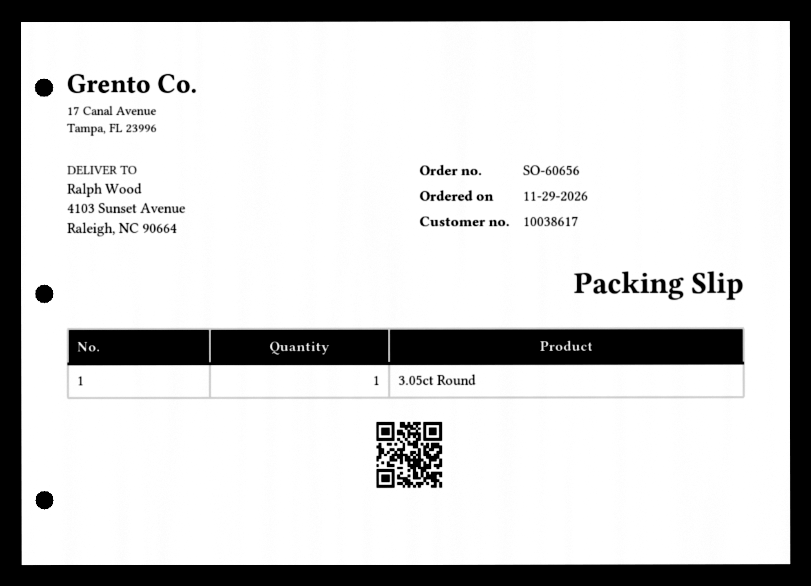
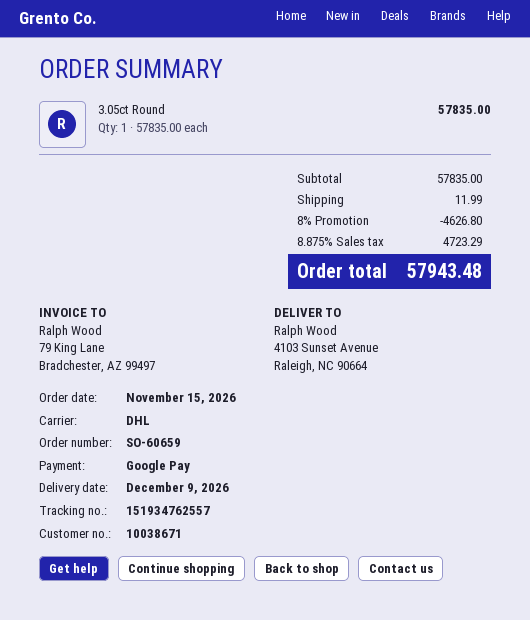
order number: SO-60656 -> SO-60659
order date: 2026-11-29 -> 2026-11-15
customer number: 10038617 -> 10038671

